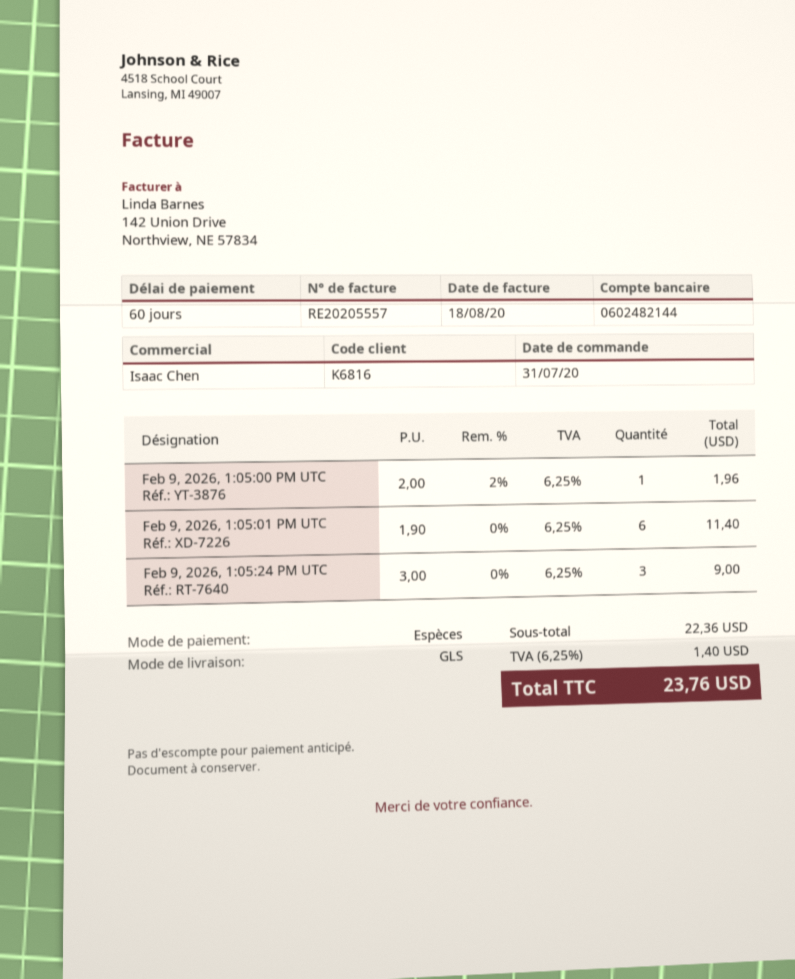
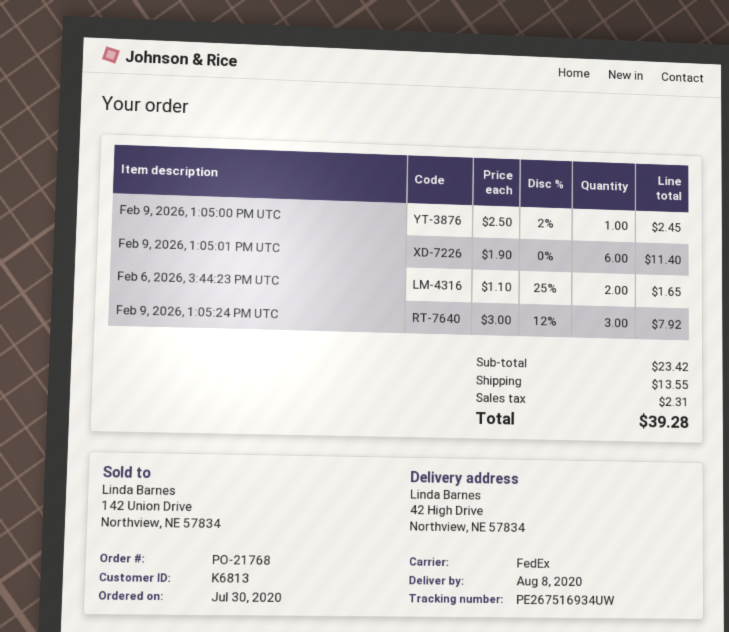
order date: 2020-07-31 -> 2020-07-30
customer number: K6816 -> K6813
shipping method: GLS -> FedEx
Feb 9, 2026, 1:05:00 PM UTC: 1 x 2.00 - 2% = 1.96 -> 1 x 2.50 - 2% = 2.45
Feb 9, 2026, 1:05:24 PM UTC: 3 x 3.00 = 9.00 -> 3 x 3.00 - 12% = 7.92
Feb 6, 2026, 3:44:23 PM UTC: none -> 2 x 1.10 - 25% = 1.65
subtotal: 22.36 -> 23.42
shipping: none -> 13.55
tax: 1.40 -> 2.31
total: 23.76 -> 39.28

